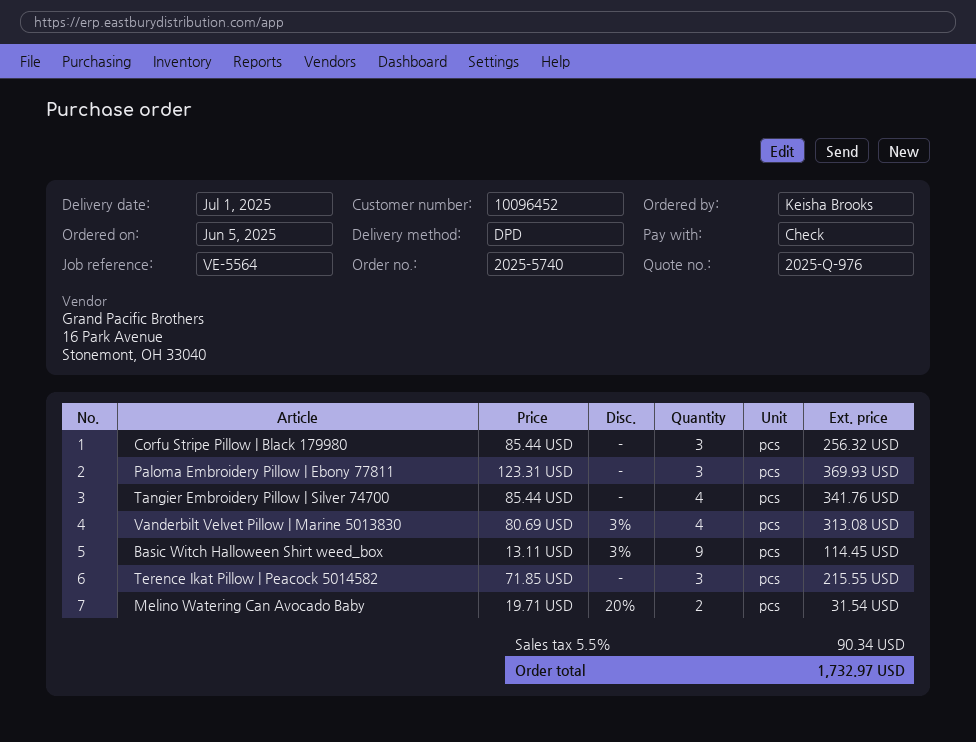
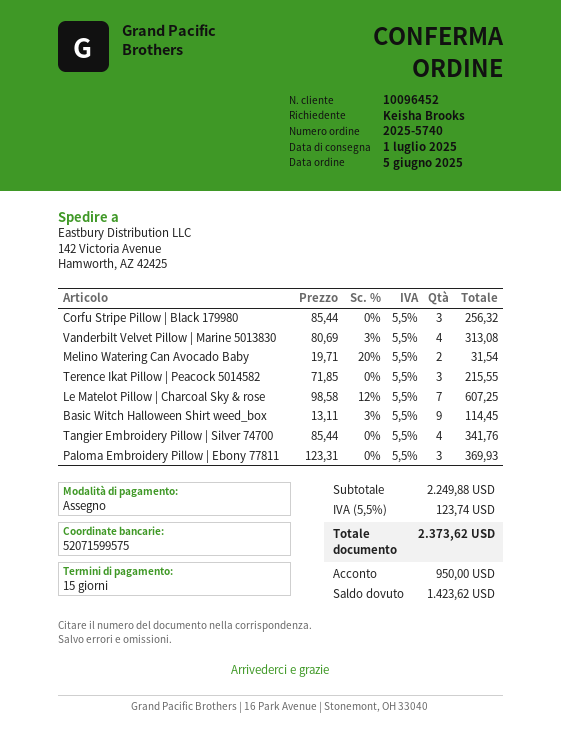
Le Matelot Pillow | Charcoal Sky & rose: none -> 7 x 98.58 - 12% = 607.25
tax: 5.5% = 90.34 -> 5.5% = 123.74
total: 1732.97 -> 2373.62

